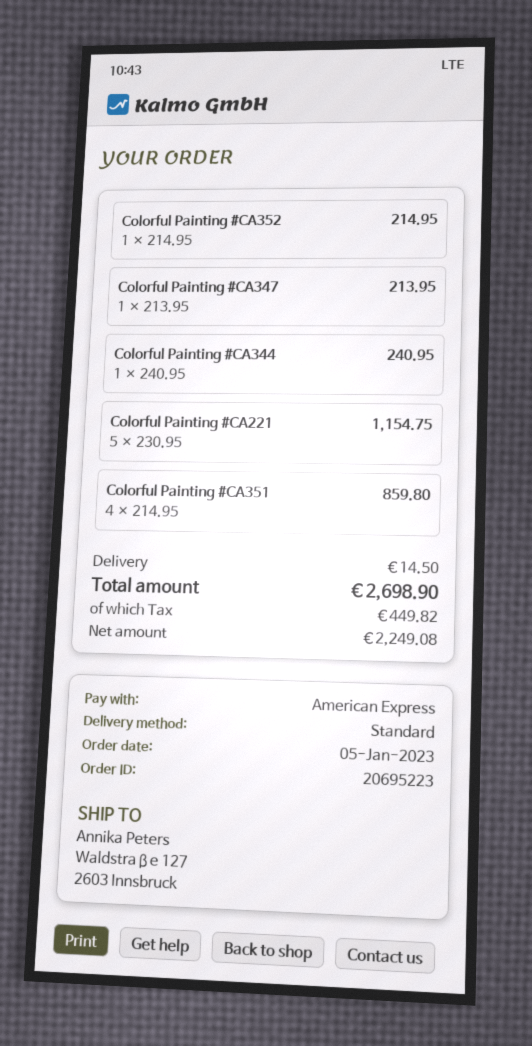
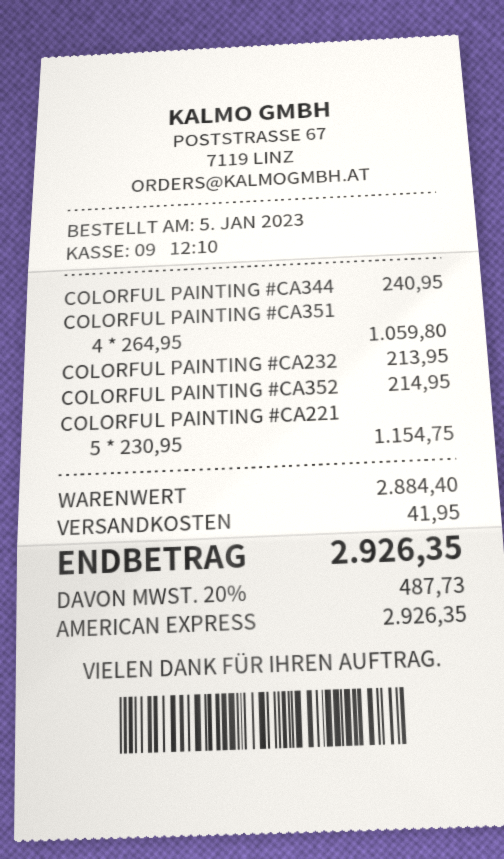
Colorful Painting #CA347: 1 x 213.95 = 213.95 -> none
Colorful Painting #CA351: 4 x 214.95 = 859.80 -> 4 x 264.95 = 1059.80
COLORFUL PAINTING #CA232: none -> 1 x 213.95 = 213.95
shipping: 14.50 -> 41.95
tax: 449.82 -> 487.73
total: 2698.90 -> 2926.35

